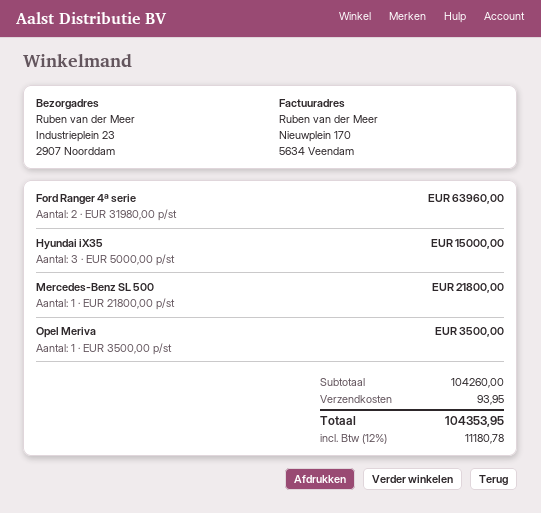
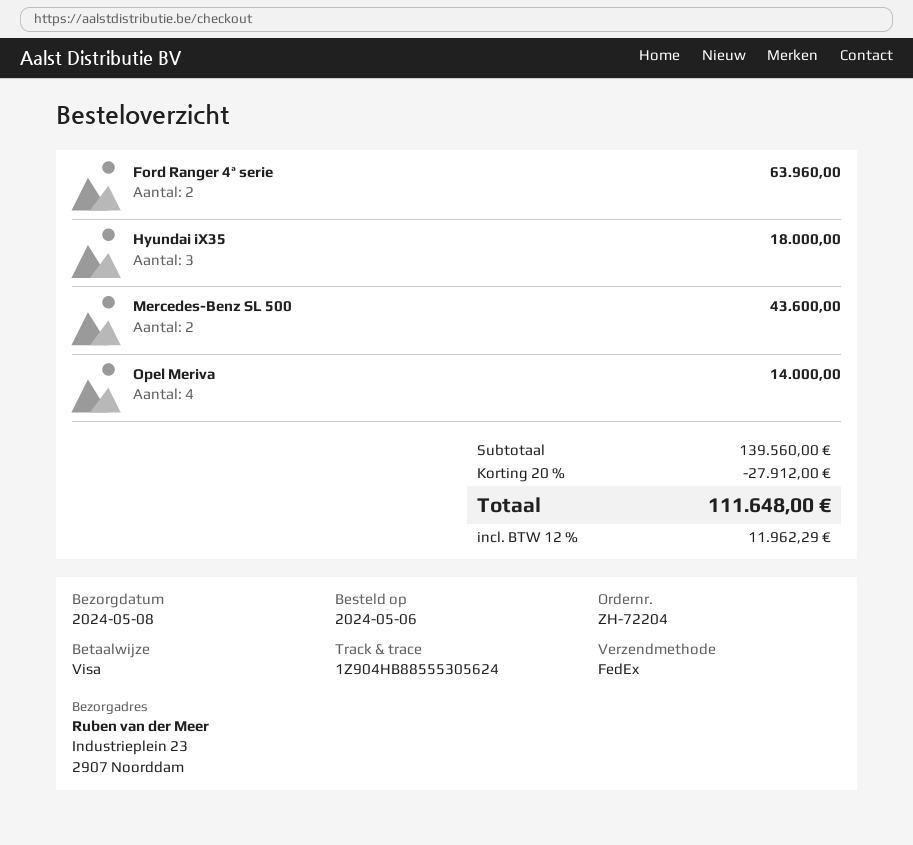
Hyundai iX35: 3 for 15000.00 -> 3 for 18000.00
Mercedes-Benz SL 500: 1 for 21800.00 -> 2 for 43600.00
Opel Meriva: 1 for 3500.00 -> 4 for 14000.00
subtotal: 104260.00 -> 139560.00
discount: none -> 20% = 27912.00
shipping: 93.95 -> none
tax: 12% = 11180.78 -> 12% = 11962.29
total: 104353.95 -> 111648.00

